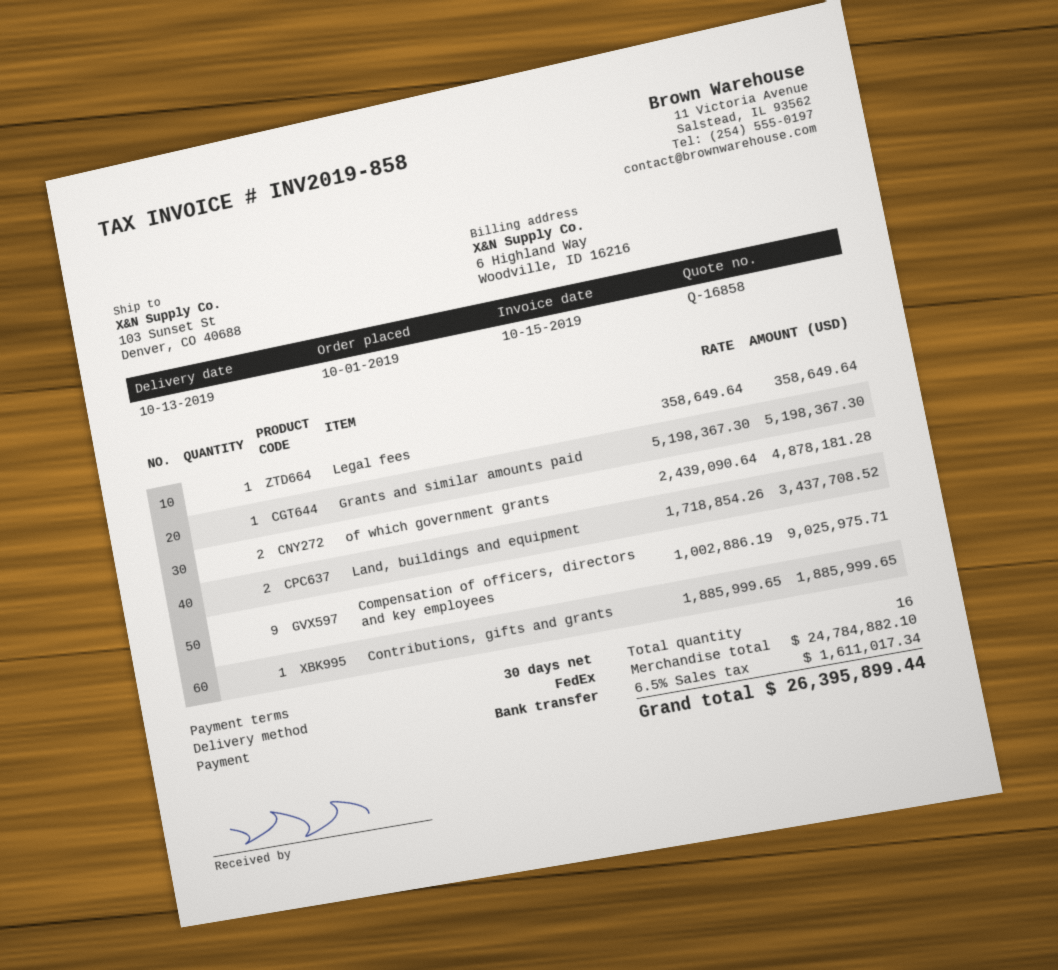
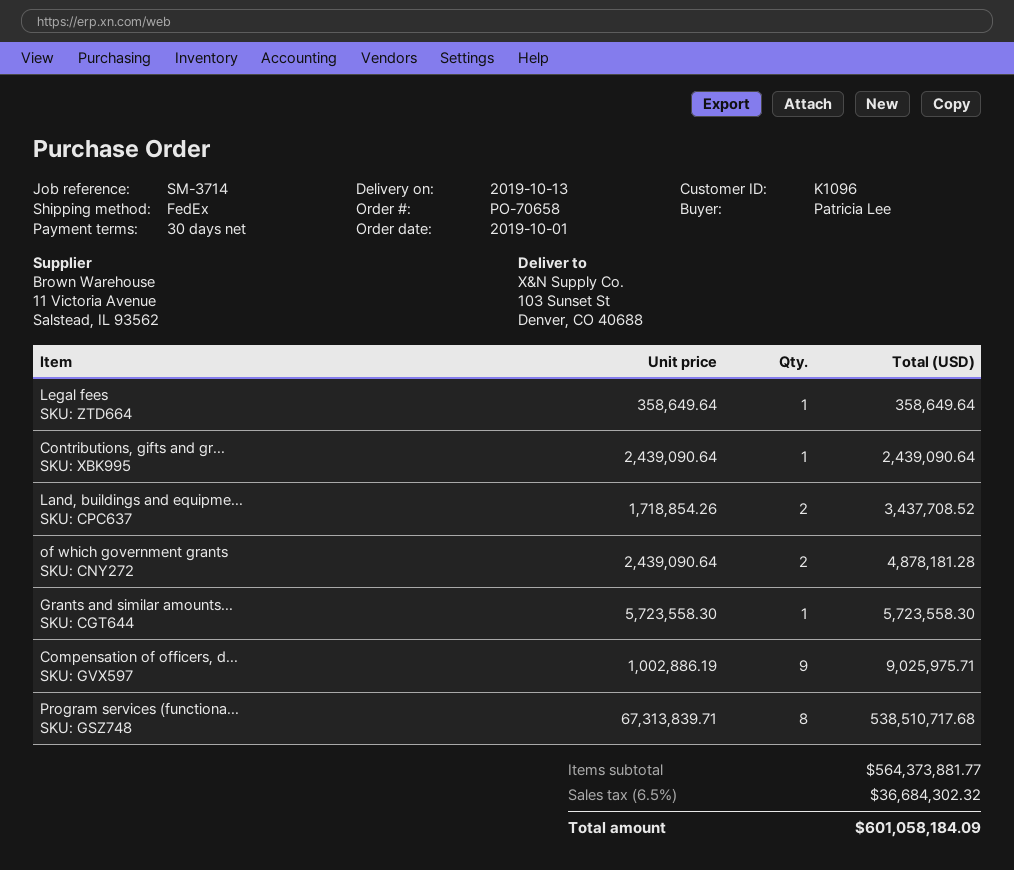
Grants and similar amounts paid: 1 x 5198367.30 = 5198367.30 -> 1 x 5723558.30 = 5723558.30
Contributions, gifts and grants: 1 x 1885999.65 = 1885999.65 -> 1 x 2439090.64 = 2439090.64
Program services (functiona...: none -> 8 x 67313839.71 = 538510717.68
subtotal: 24784882.10 -> 564373881.77
tax: 6.5% = 1611017.34 -> 6.5% = 36684302.32
total: 26395899.44 -> 601058184.09

